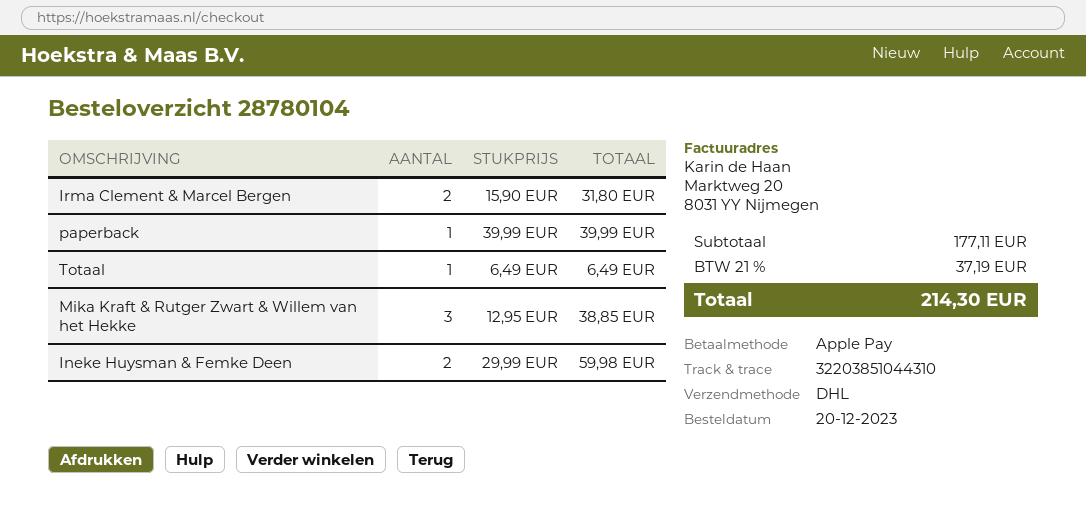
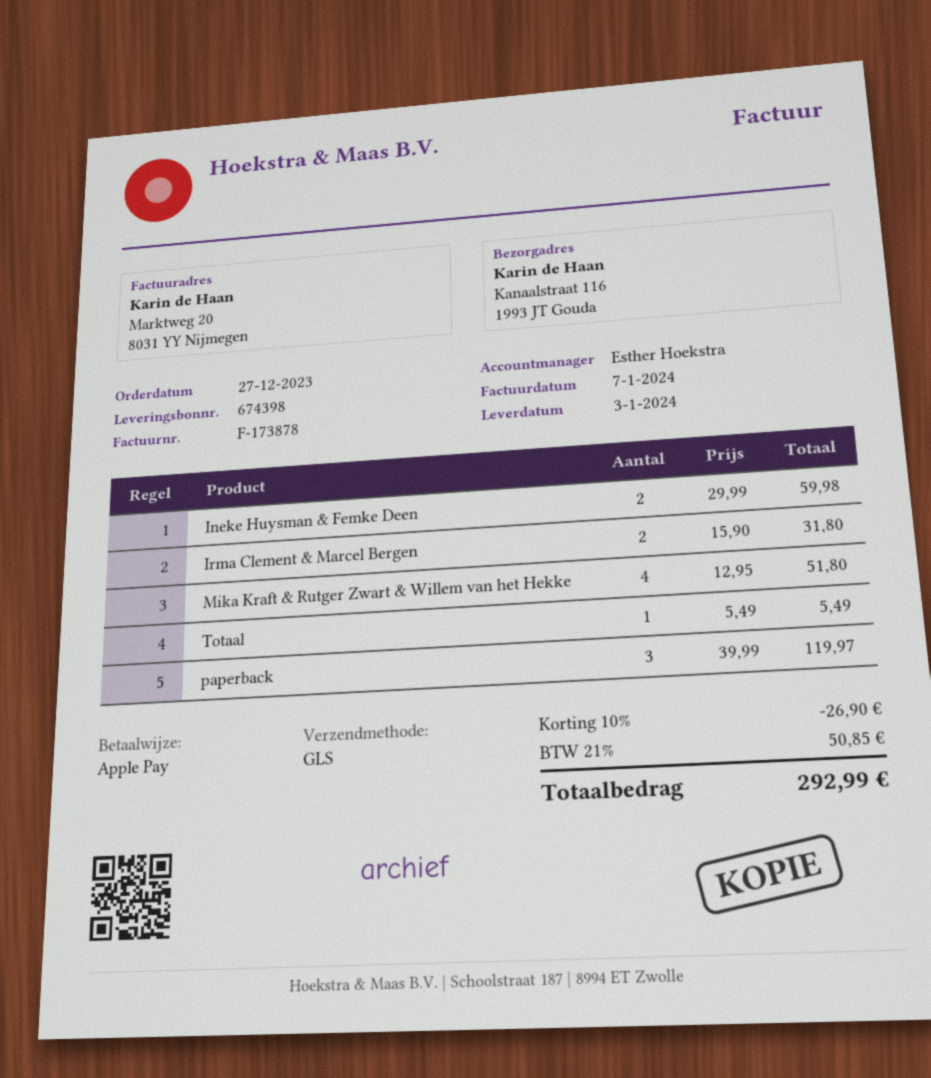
order date: 2023-12-20 -> 2023-12-27
shipping method: DHL -> GLS
paperback: 1 x 39.99 = 39.99 -> 3 x 39.99 = 119.97
Totaal: 1 x 6.49 = 6.49 -> 1 x 5.49 = 5.49
Mika Kraft & Rutger Zwart & Willem van het Hekke: 3 x 12.95 = 38.85 -> 4 x 12.95 = 51.80
discount: none -> 10% = 26.90
tax: 21% = 37.19 -> 21% = 50.85
total: 214.30 -> 292.99

